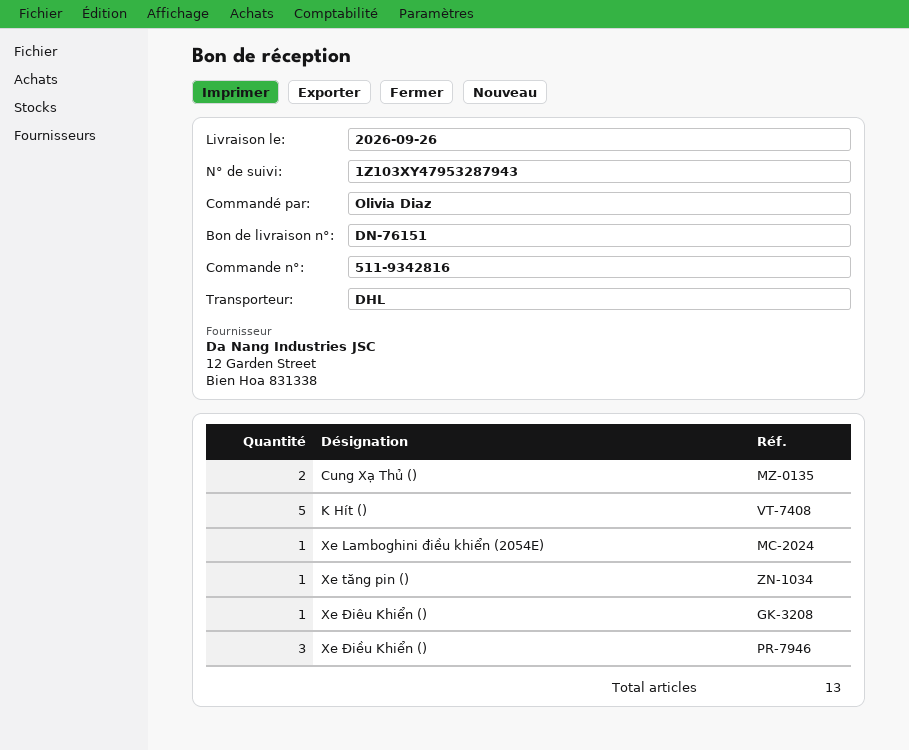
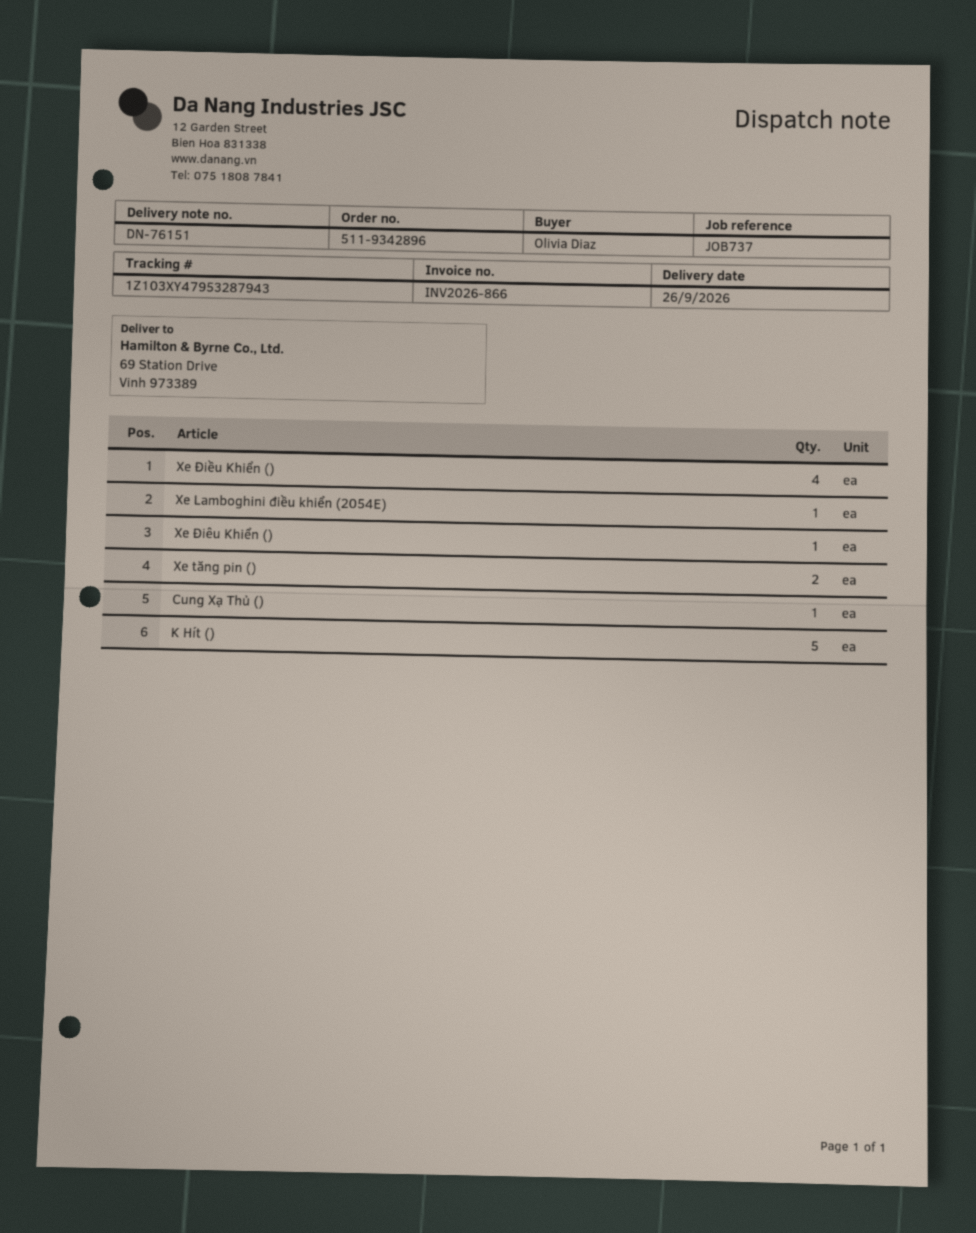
order number: 511-9342816 -> 511-9342896
Cung Xạ Thủ (): 2 -> 1
Xe tăng pin (): 1 -> 2
Xe Điều Khiển (): 3 -> 4

